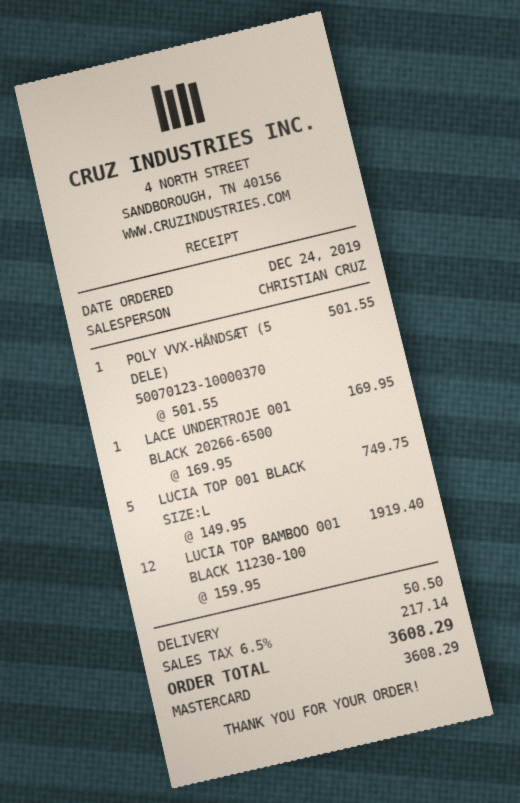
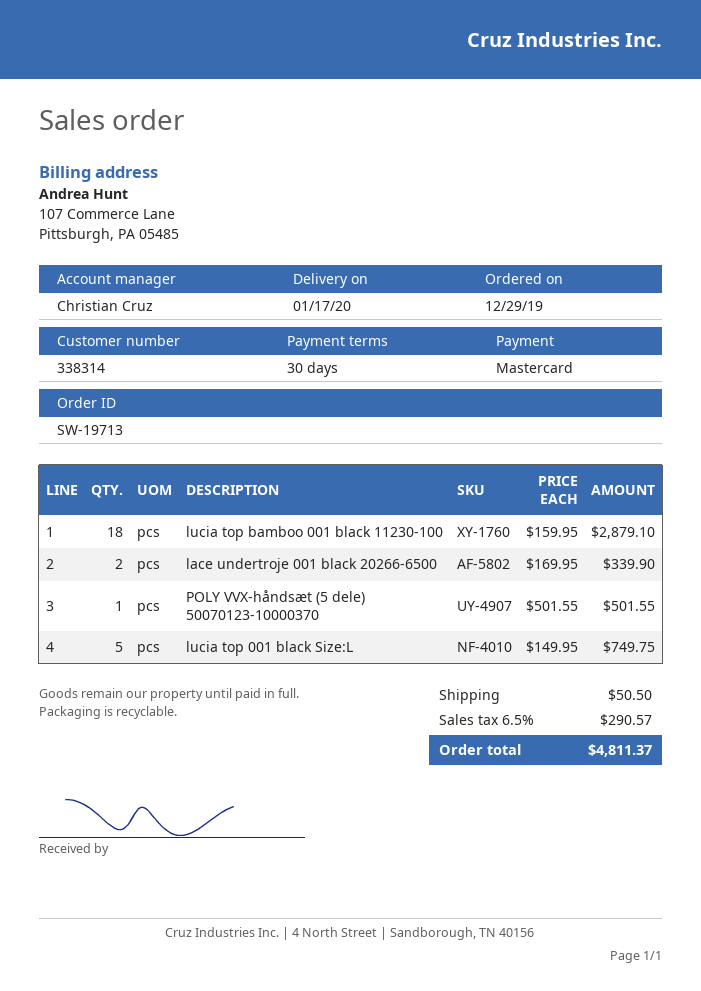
order date: 2019-12-24 -> 2019-12-29
LACE UNDERTROJE 001 BLACK 20266-6500: 1 x 169.95 = 169.95 -> 2 x 169.95 = 339.90
LUCIA TOP BAMBOO 001 BLACK 11230-100: 12 x 159.95 = 1919.40 -> 18 x 159.95 = 2879.10
tax: 6.5% = 217.14 -> 6.5% = 290.57
total: 3608.29 -> 4811.37

